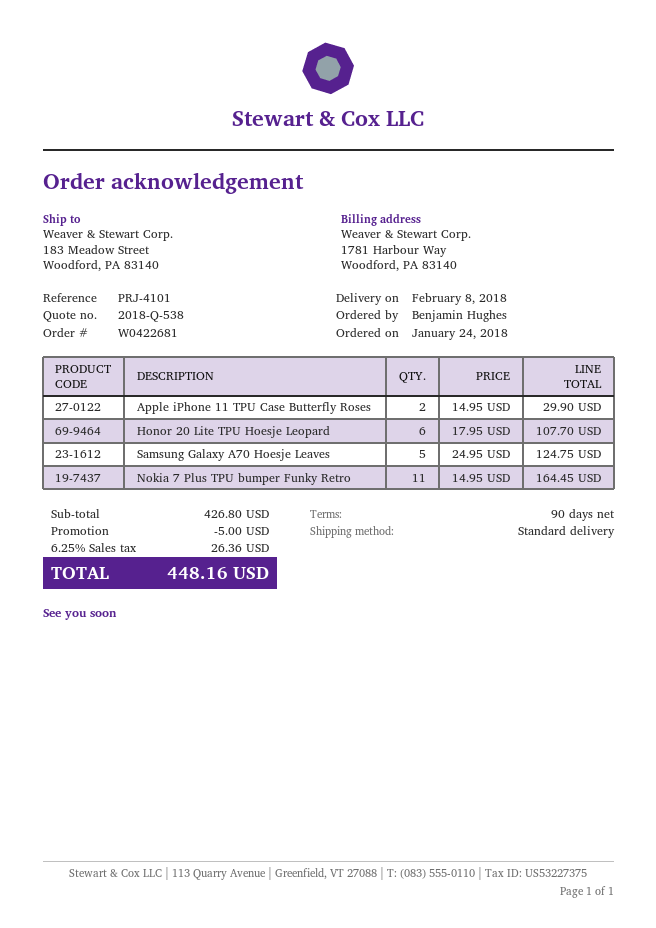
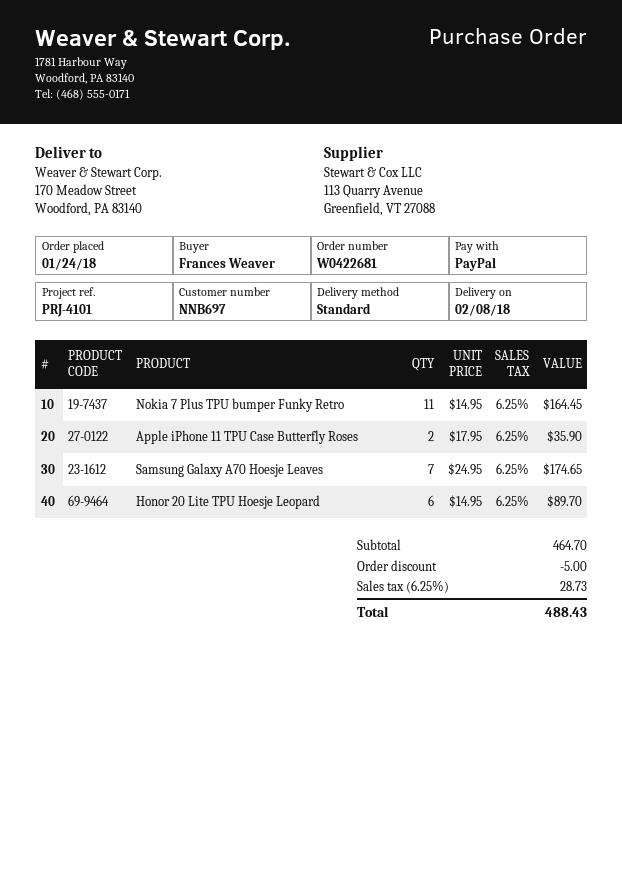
ordered by: Benjamin Hughes -> Frances Weaver
ship to: 183 Meadow Street, Woodford, PA 83140 -> 170 Meadow Street, Woodford, PA 83140
Apple iPhone 11 TPU Case Butterfly Roses: 2 x 14.95 = 29.90 -> 2 x 17.95 = 35.90
Honor 20 Lite TPU Hoesje Leopard: 6 x 17.95 = 107.70 -> 6 x 14.95 = 89.70
Samsung Galaxy A70 Hoesje Leaves: 5 x 24.95 = 124.75 -> 7 x 24.95 = 174.65
subtotal: 426.80 -> 464.70
tax: 6.25% = 26.36 -> 6.25% = 28.73
total: 448.16 -> 488.43

